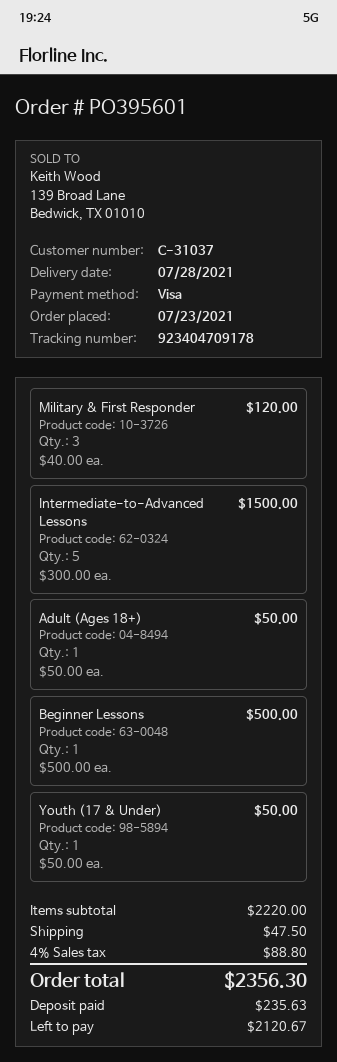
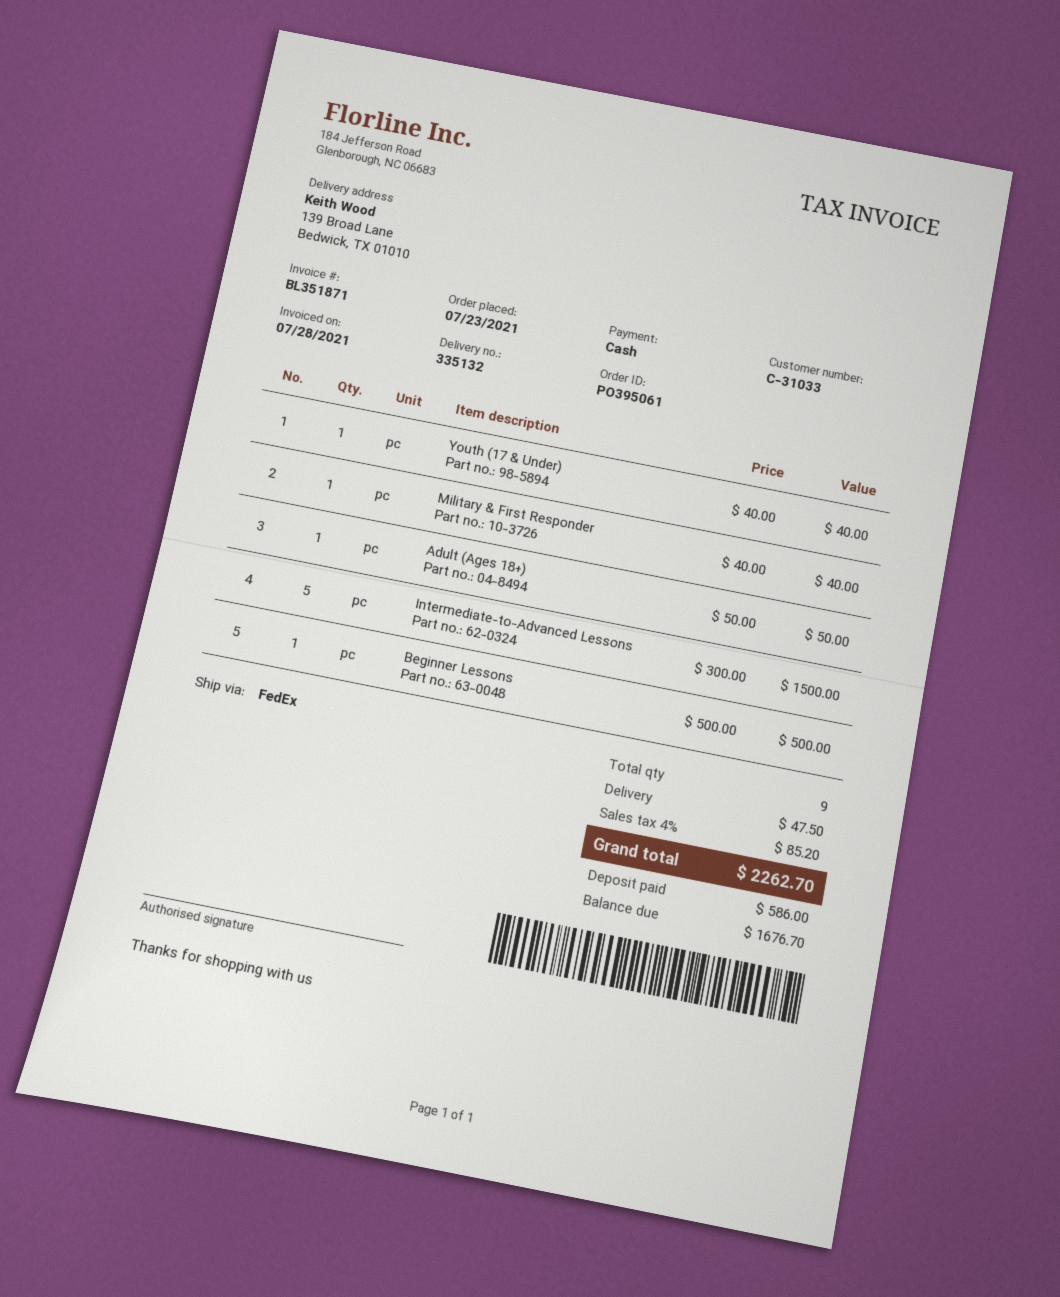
order number: PO395601 -> PO395061
customer number: C-31037 -> C-31033
payment method: Visa -> cash
Military & First Responder: 3 x 40.00 = 120.00 -> 1 x 40.00 = 40.00
Youth (17 & Under): 1 x 50.00 = 50.00 -> 1 x 40.00 = 40.00
tax: 4% = 88.80 -> 4% = 85.20
total: 2356.30 -> 2262.70
deposit: 235.63 -> 586.00
balance: 2120.67 -> 1676.70

